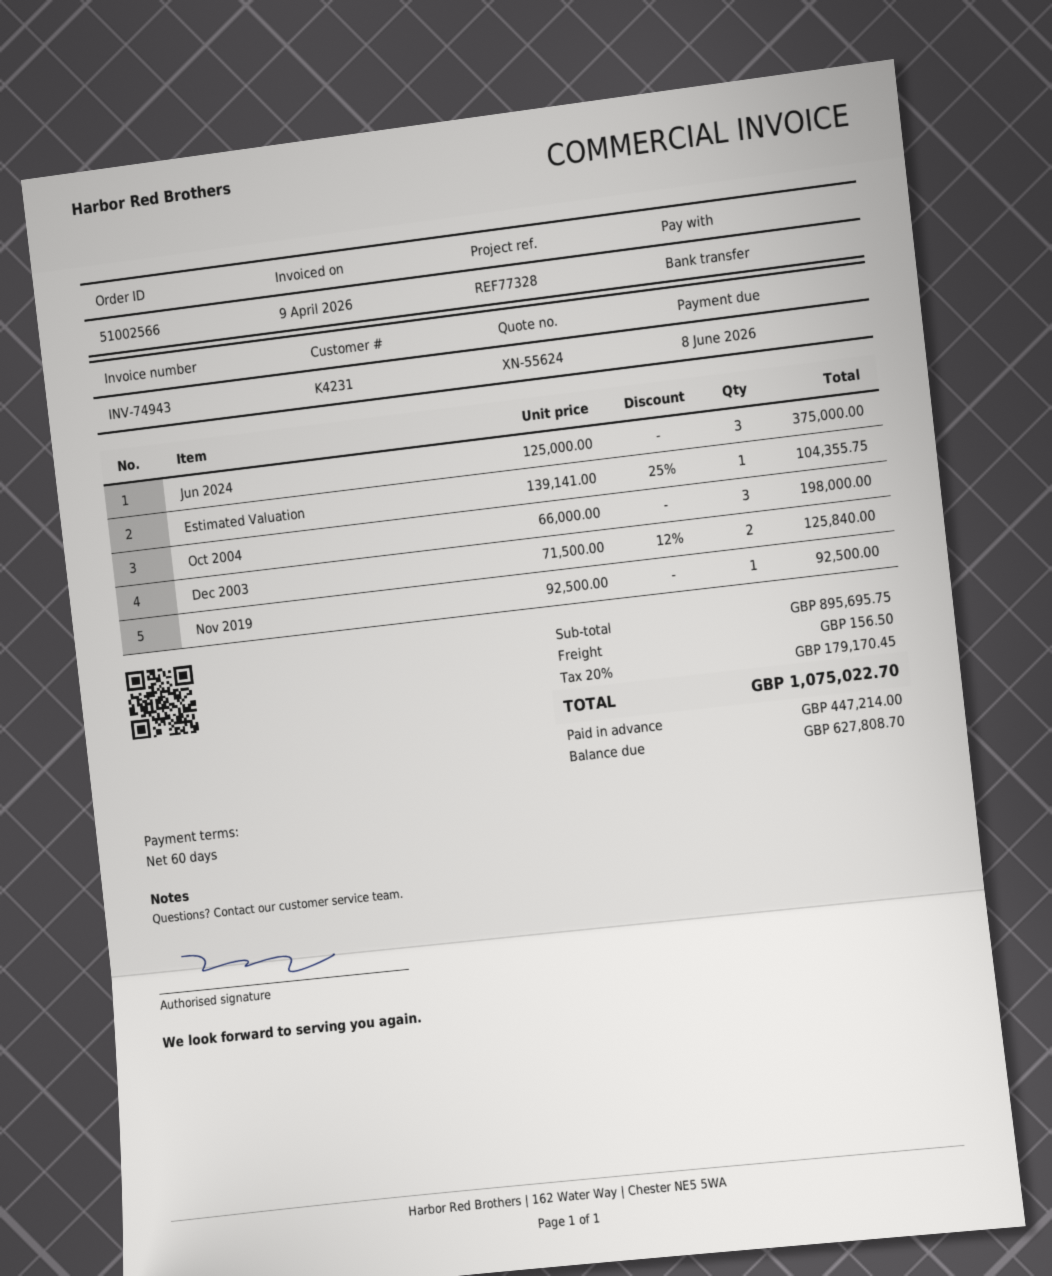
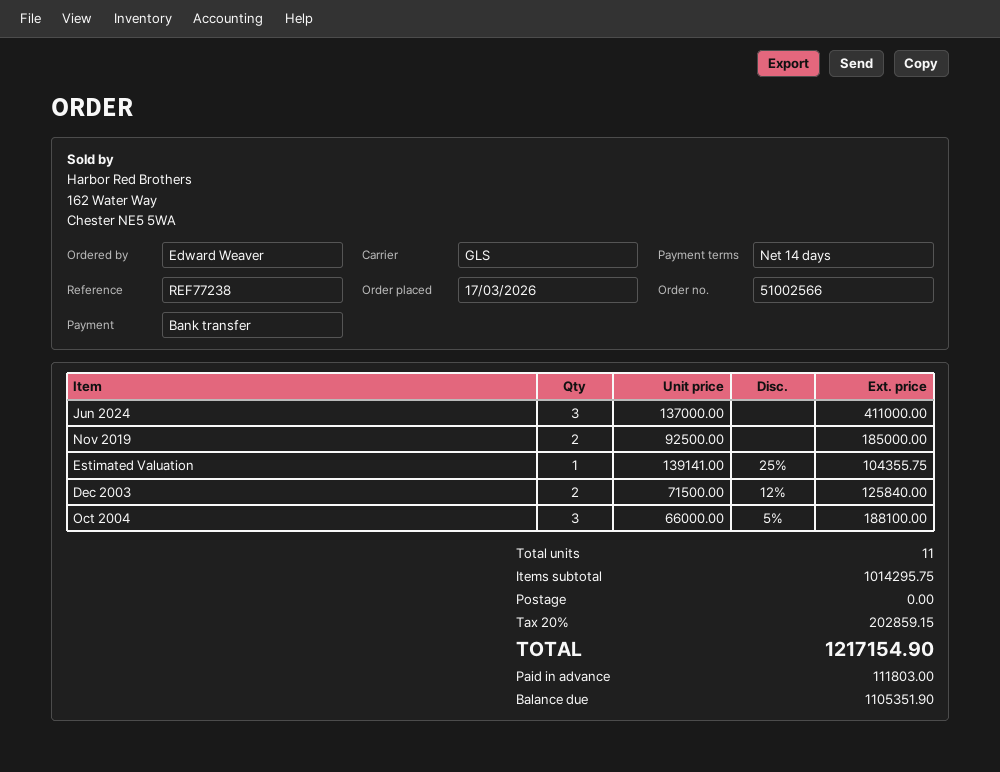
payment terms: 60 days -> 14 days
reference: REF77328 -> REF77238
Jun 2024: 3 x 125000.00 = 375000.00 -> 3 x 137000.00 = 411000.00
Oct 2004: 3 x 66000.00 = 198000.00 -> 3 x 66000.00 - 5% = 188100.00
Nov 2019: 1 x 92500.00 = 92500.00 -> 2 x 92500.00 = 185000.00
subtotal: 895695.75 -> 1014295.75
shipping: 156.50 -> 0.00
tax: 20% = 179170.45 -> 20% = 202859.15
total: 1075022.70 -> 1217154.90
deposit: 447214.00 -> 111803.00
balance: 627808.70 -> 1105351.90

